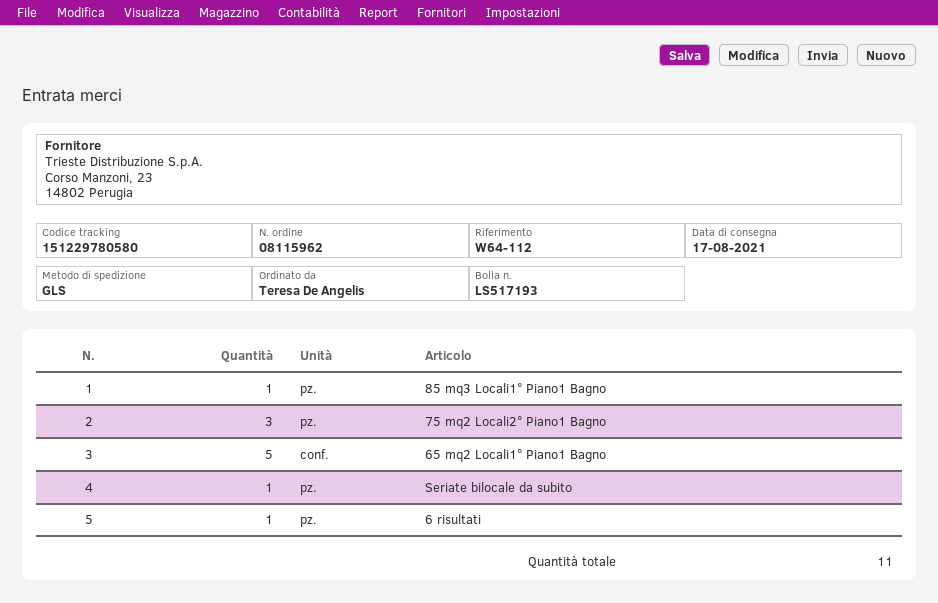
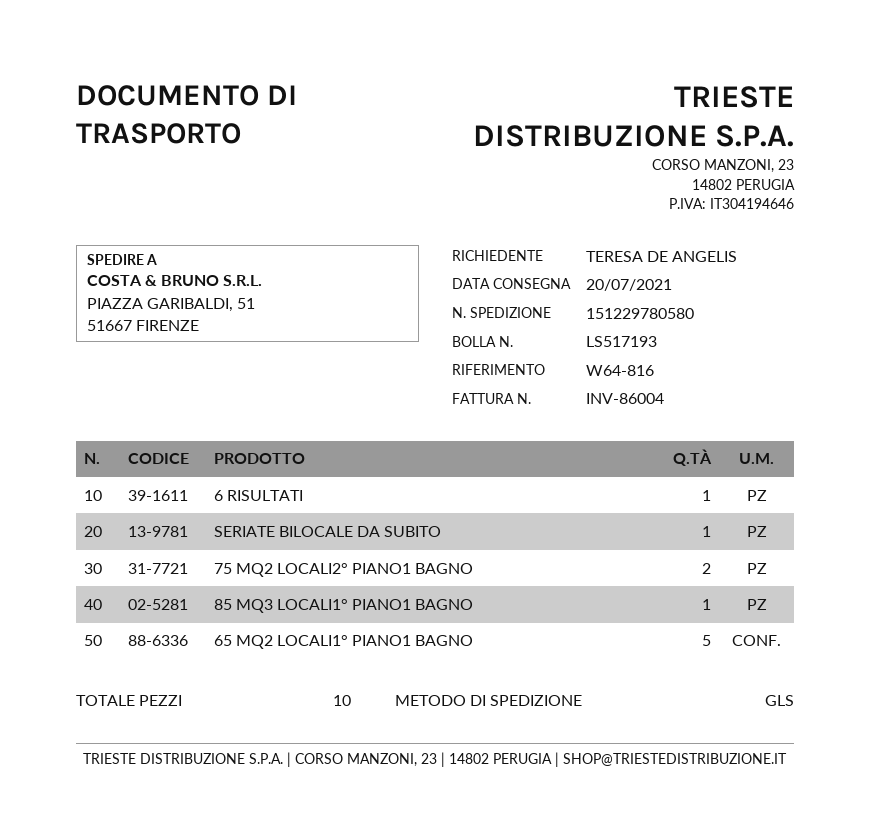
delivery date: 2021-08-17 -> 2021-07-20
reference: W64-112 -> W64-816
75 mq2 Locali2° Piano1 Bagno: 3 -> 2
total quantity: 11 -> 10

